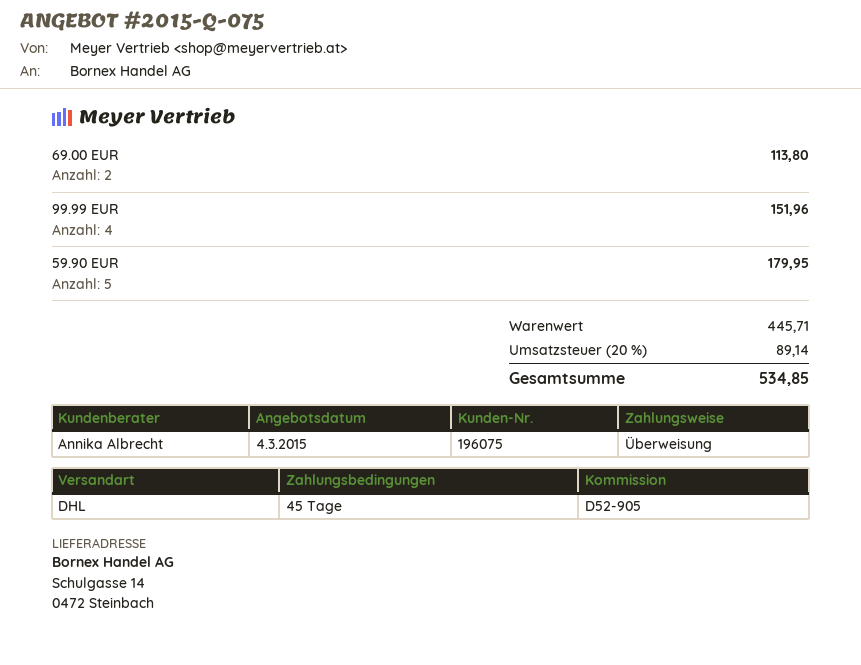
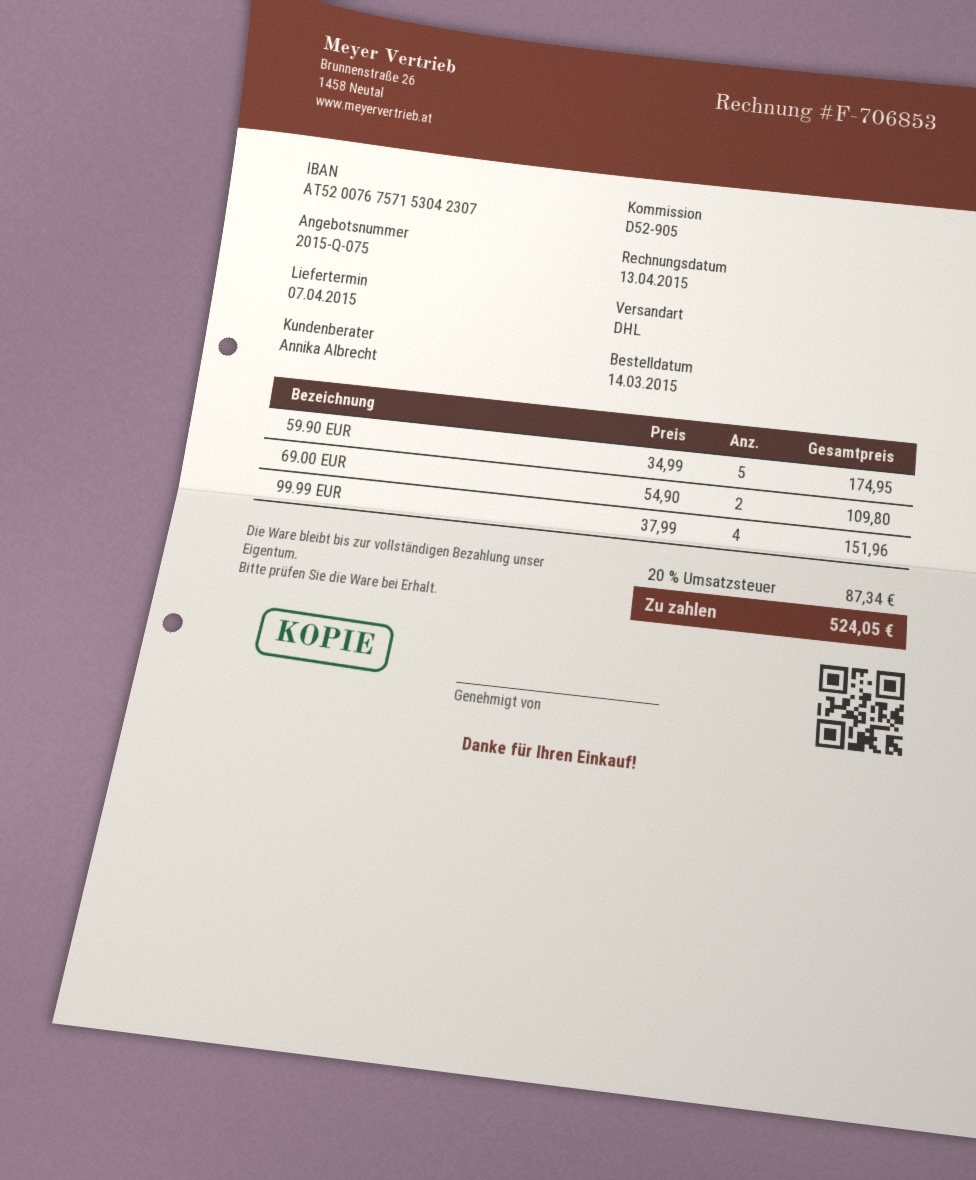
69.00 EUR: 2 for 113.80 -> 2 for 109.80
59.90 EUR: 5 for 179.95 -> 5 for 174.95
tax: 20% = 89.14 -> 20% = 87.34
total: 534.85 -> 524.05

